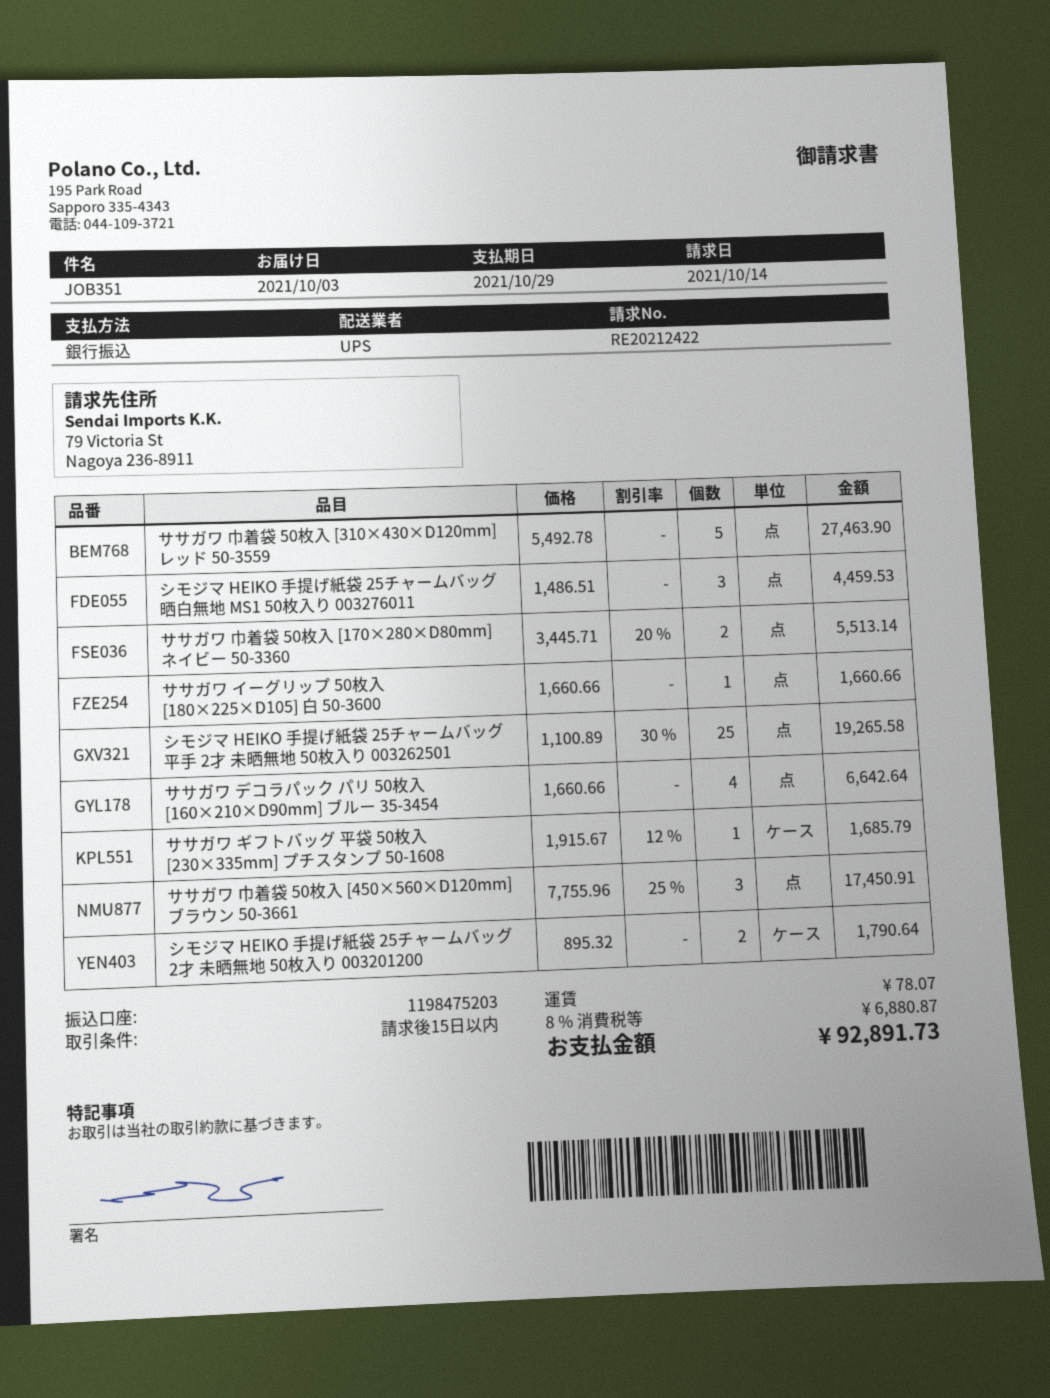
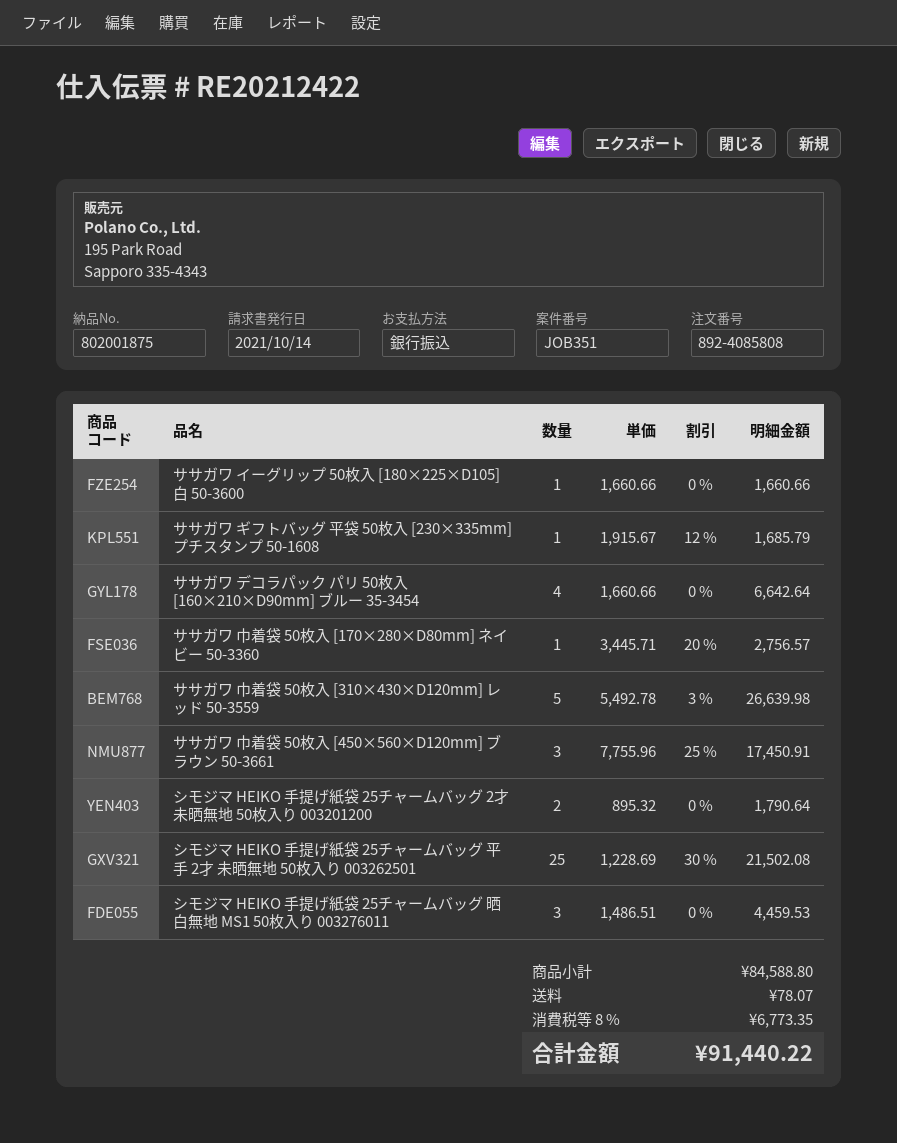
ササガワ 巾着袋 50枚入 [310×430×D120mm] レッド 50-3559: 5 x 5492.78 = 27463.90 -> 5 x 5492.78 - 3% = 26639.98
ササガワ 巾着袋 50枚入 [170×280×D80mm] ネイビー 50-3360: 2 x 3445.71 - 20% = 5513.14 -> 1 x 3445.71 - 20% = 2756.57
シモジマ HEIKO 手提げ紙袋 25チャームバッグ 平手 2才 未晒無地 50枚入り 003262501: 25 x 1100.89 - 30% = 19265.58 -> 25 x 1228.69 - 30% = 21502.08
tax: 8% = 6880.87 -> 8% = 6773.35
total: 92891.73 -> 91440.22

